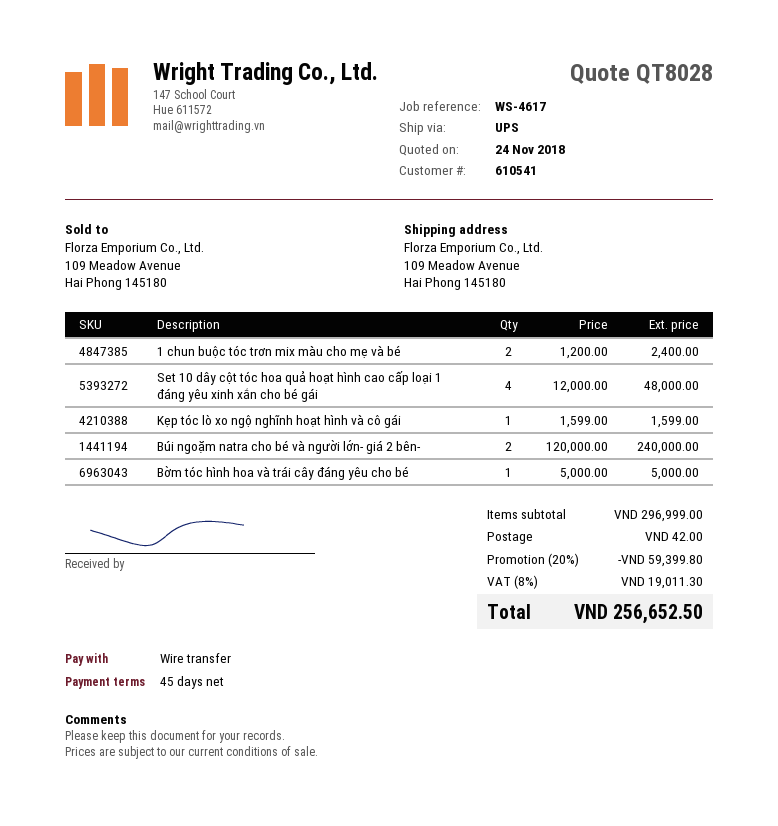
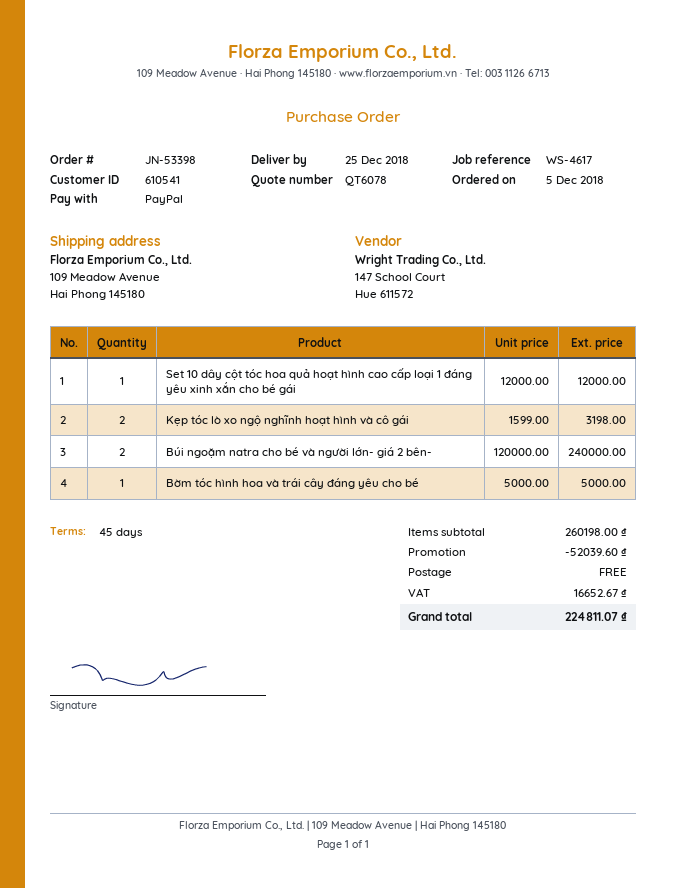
quote number: QT8028 -> QT6078
payment method: bank transfer -> PayPal
1 chun buộc tóc trơn mix màu cho mẹ và bé: 2 x 1200.00 = 2400.00 -> none
Set 10 dây cột tóc hoa quả hoạt hình cao cấp loại 1 đáng yêu xinh xắn cho bé gái: 4 x 12000.00 = 48000.00 -> 1 x 12000.00 = 12000.00
Kẹp tóc lò xo ngộ nghĩnh hoạt hình và cô gái: 1 x 1599.00 = 1599.00 -> 2 x 1599.00 = 3198.00
subtotal: 296999.00 -> 260198.00
discount: 59399.80 -> 52039.60
shipping: 42.00 -> 0.00
tax: 19011.30 -> 16652.67
total: 256652.50 -> 224811.07

